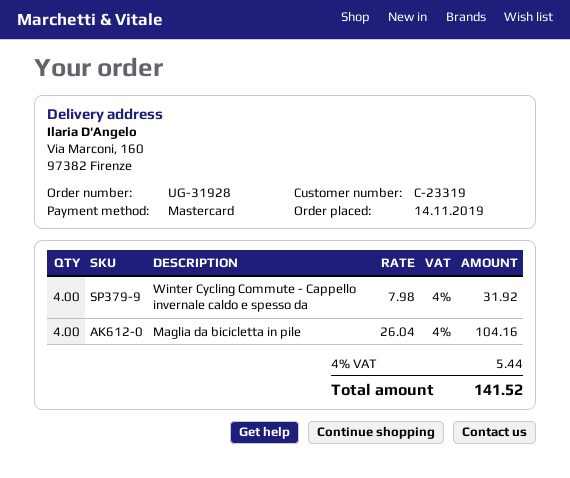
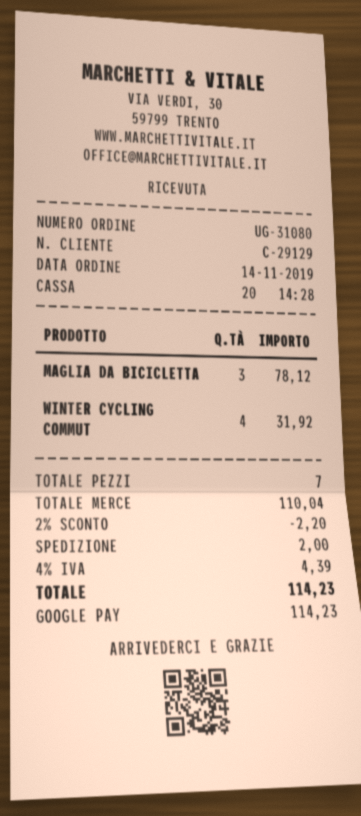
order number: UG-31928 -> UG-31080
customer number: C-23319 -> C-29129
payment method: Mastercard -> Google Pay
Maglia da bicicletta in pile: 4 for 104.16 -> 3 for 78.12
discount: none -> 2% = 2.20
shipping: none -> 2.00
tax: 4% = 5.44 -> 4% = 4.39
total: 141.52 -> 114.23

